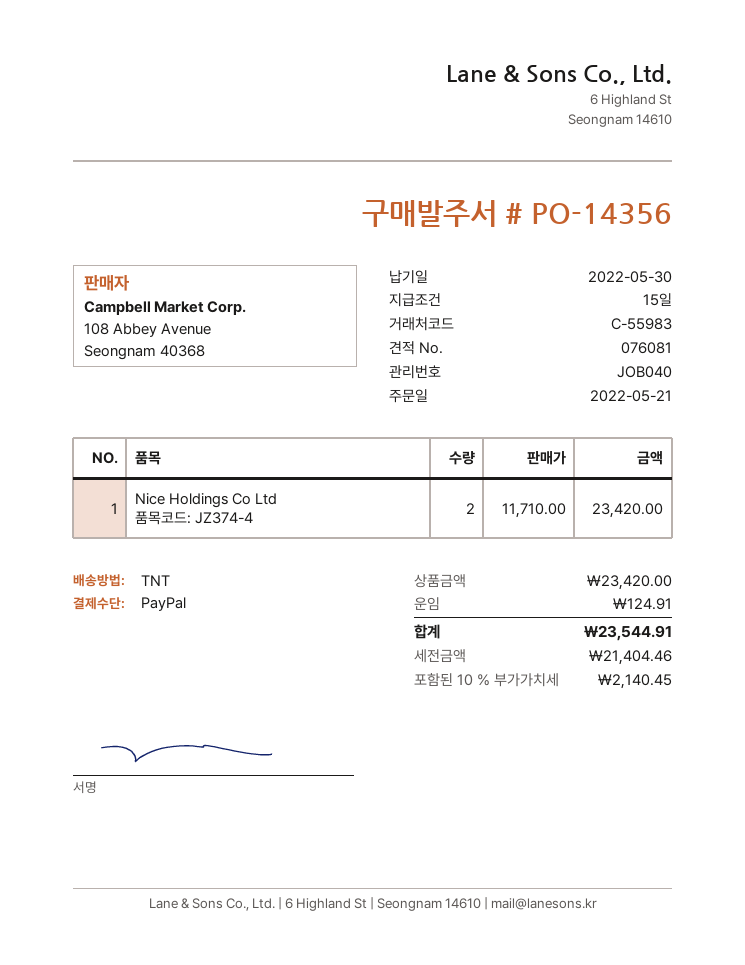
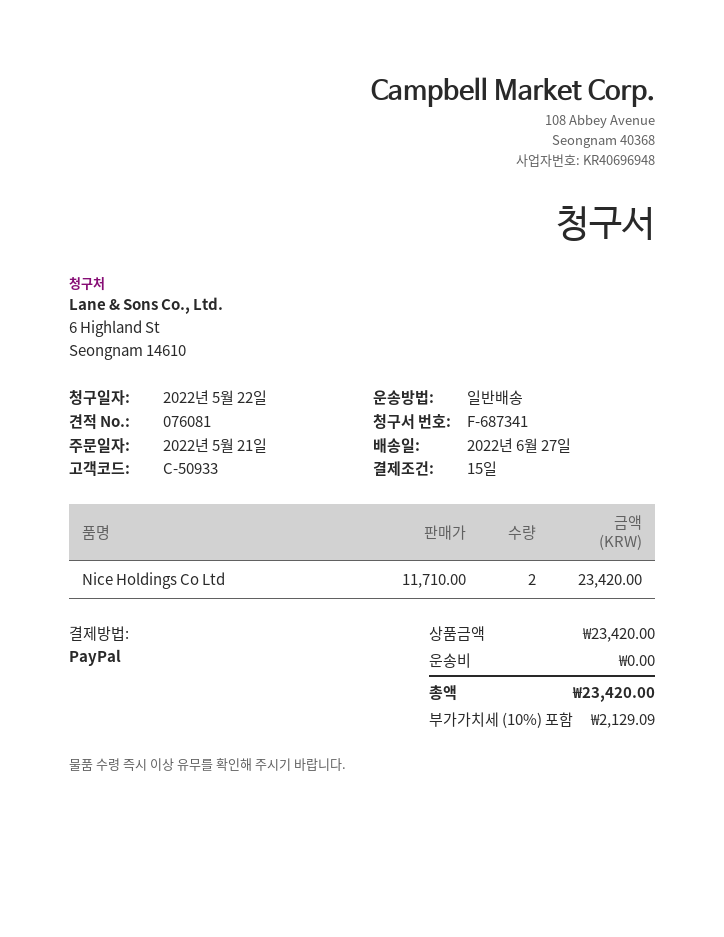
delivery date: 2022-05-30 -> 2022-06-27
customer number: C-55983 -> C-50933
shipping method: TNT -> standard
shipping: 124.91 -> 0.00
tax: 10% = 2140.45 -> 10% = 2129.09
total: 23544.91 -> 23420.00

